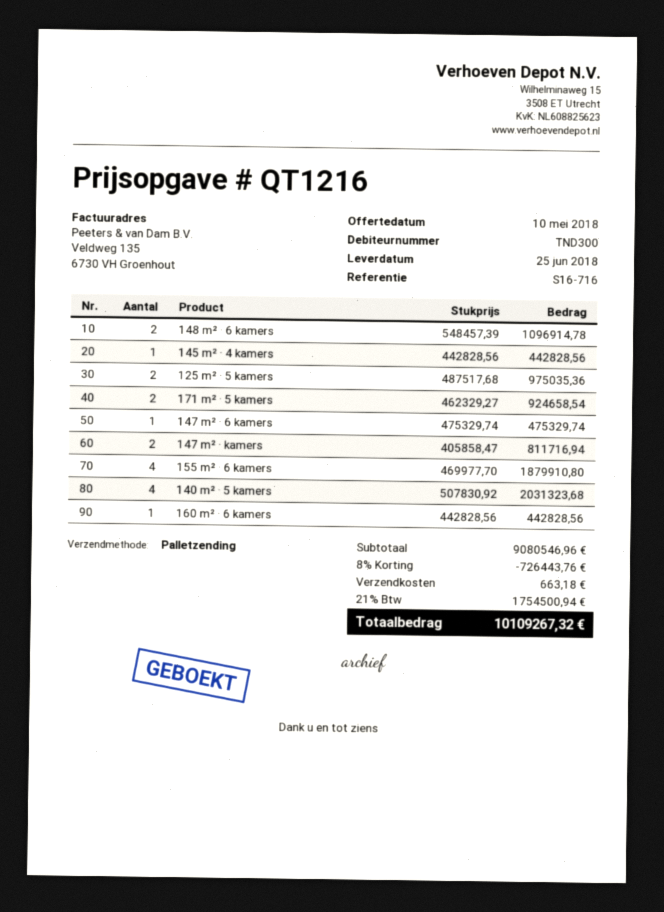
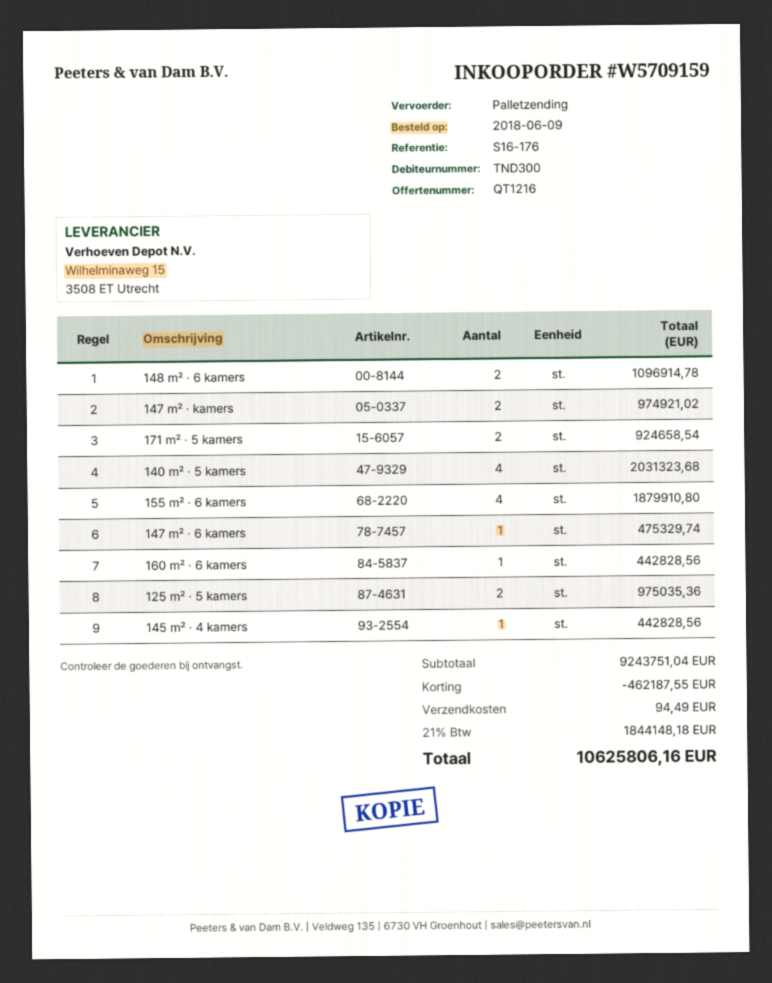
reference: S16-716 -> S16-176
147 m² · kamers: 2 for 811716.94 -> 2 for 974921.02
subtotal: 9080546.96 -> 9243751.04
discount: 726443.76 -> 462187.55
shipping: 663.18 -> 94.49
tax: 21% = 1754500.94 -> 21% = 1844148.18
total: 10109267.32 -> 10625806.16

